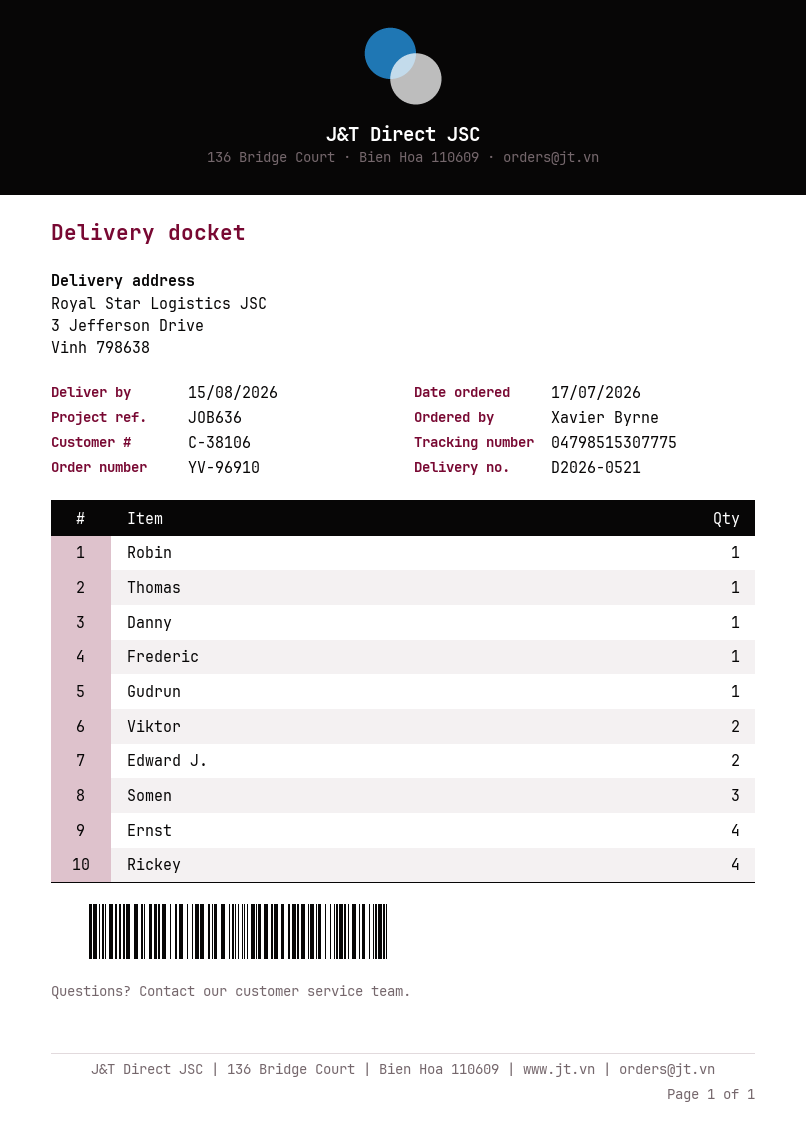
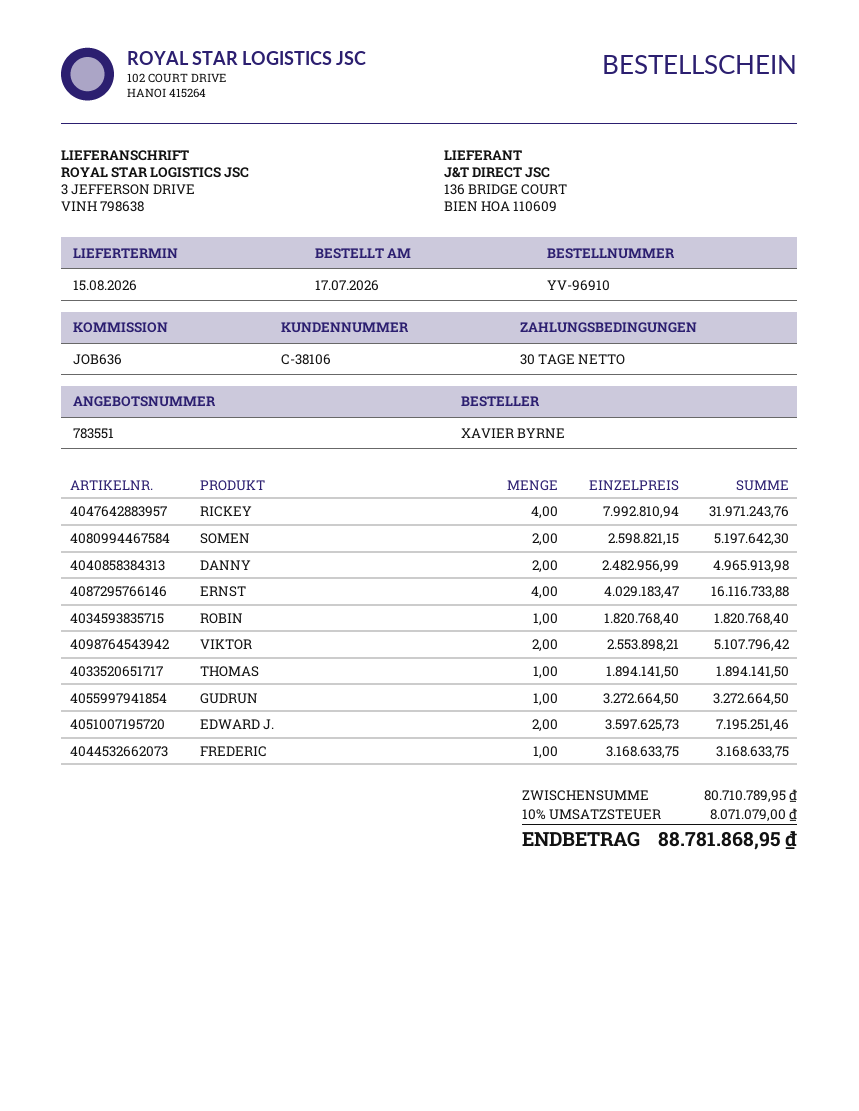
Danny: 1 -> 2
Somen: 3 -> 2

